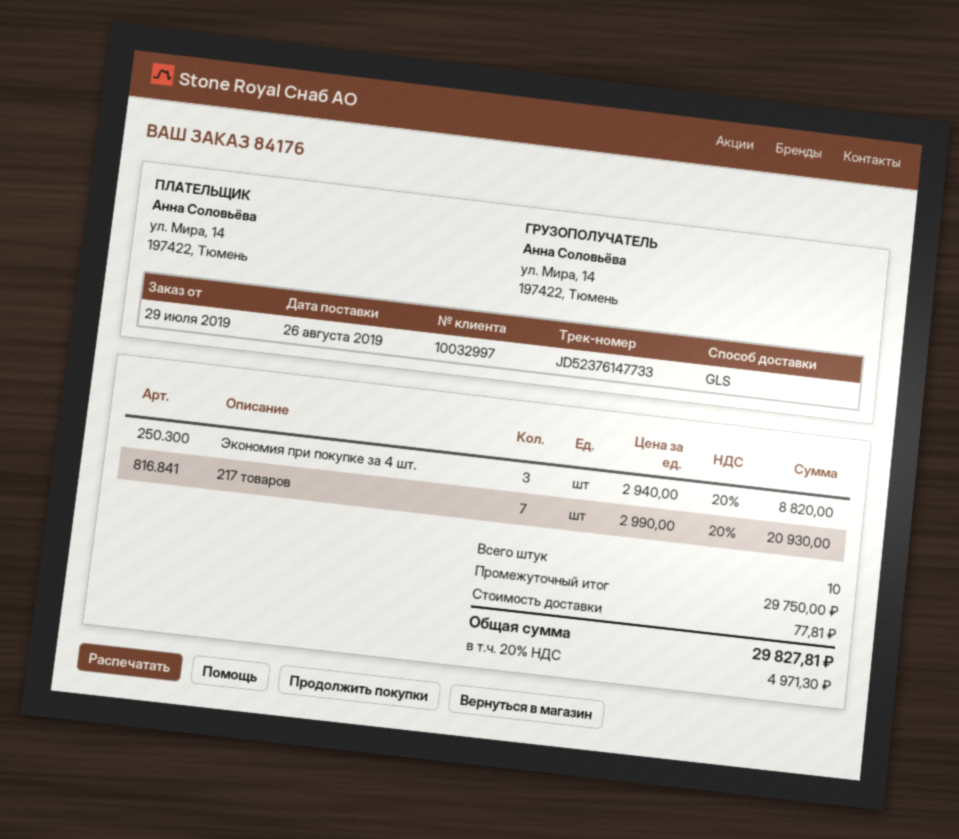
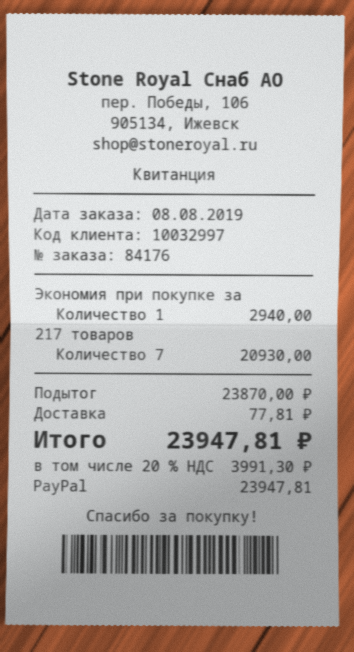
order date: 2019-07-29 -> 2019-08-08
Экономия при покупке за 4 шт.: 3 for 8820.00 -> 1 for 2940.00
subtotal: 29750.00 -> 23870.00
tax: 20% = 4971.30 -> 20% = 3991.30
total: 29827.81 -> 23947.81

